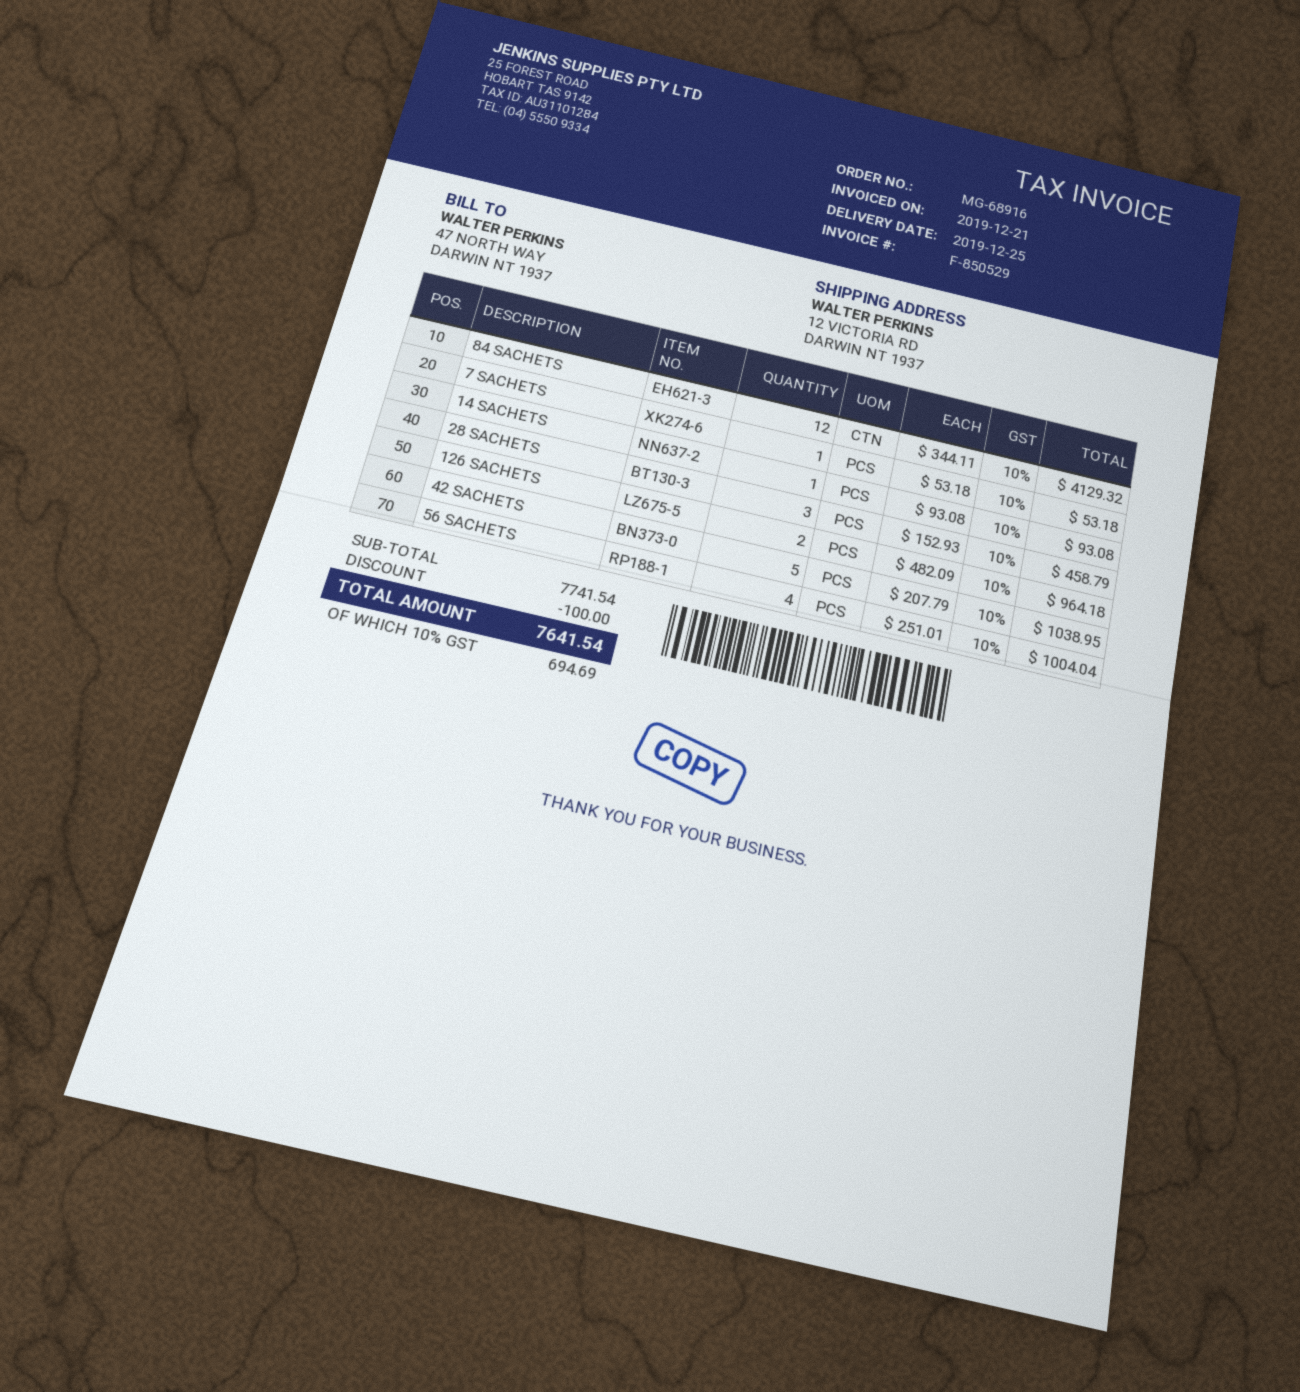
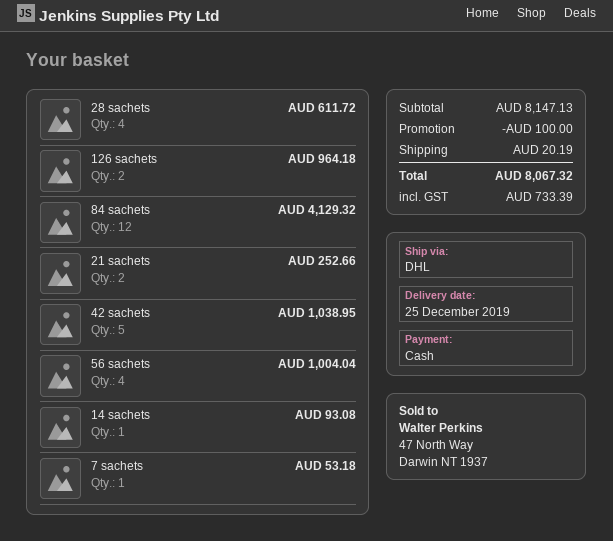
28 SACHETS: 3 for 458.79 -> 4 for 611.72
21 sachets: none -> 2 for 252.66
subtotal: 7741.54 -> 8147.13
shipping: none -> 20.19
tax: 694.69 -> 733.39
total: 7641.54 -> 8067.32

